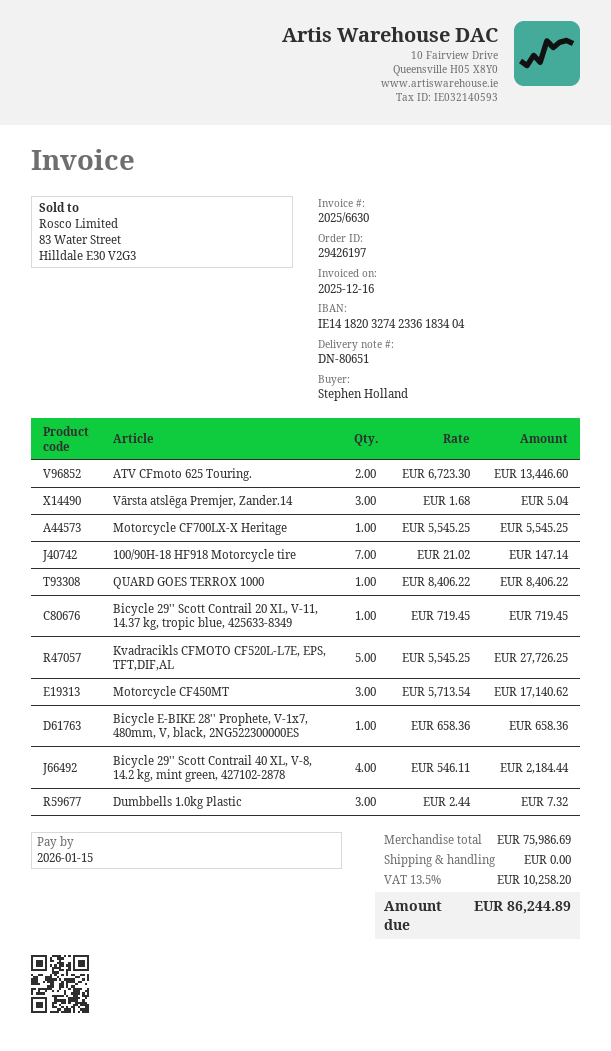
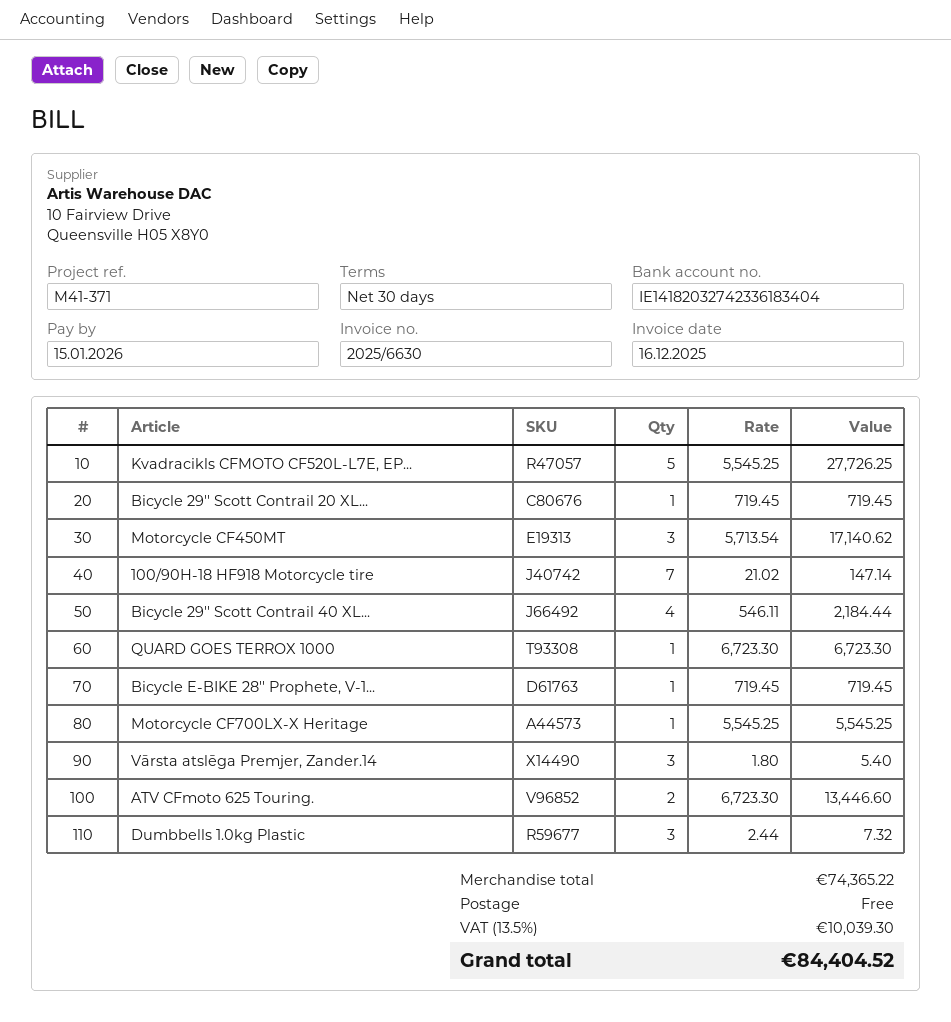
Vārsta atslēga Premjer, Zander.14: 3 x 1.68 = 5.04 -> 3 x 1.80 = 5.40
QUARD GOES TERROX 1000: 1 x 8406.22 = 8406.22 -> 1 x 6723.30 = 6723.30
Bicycle E-BIKE 28'' Prophete, V-1x7, 480mm, V, black, 2NG522300000ES: 1 x 658.36 = 658.36 -> 1 x 719.45 = 719.45
subtotal: 75986.69 -> 74365.22
tax: 13.5% = 10258.20 -> 13.5% = 10039.30
total: 86244.89 -> 84404.52

